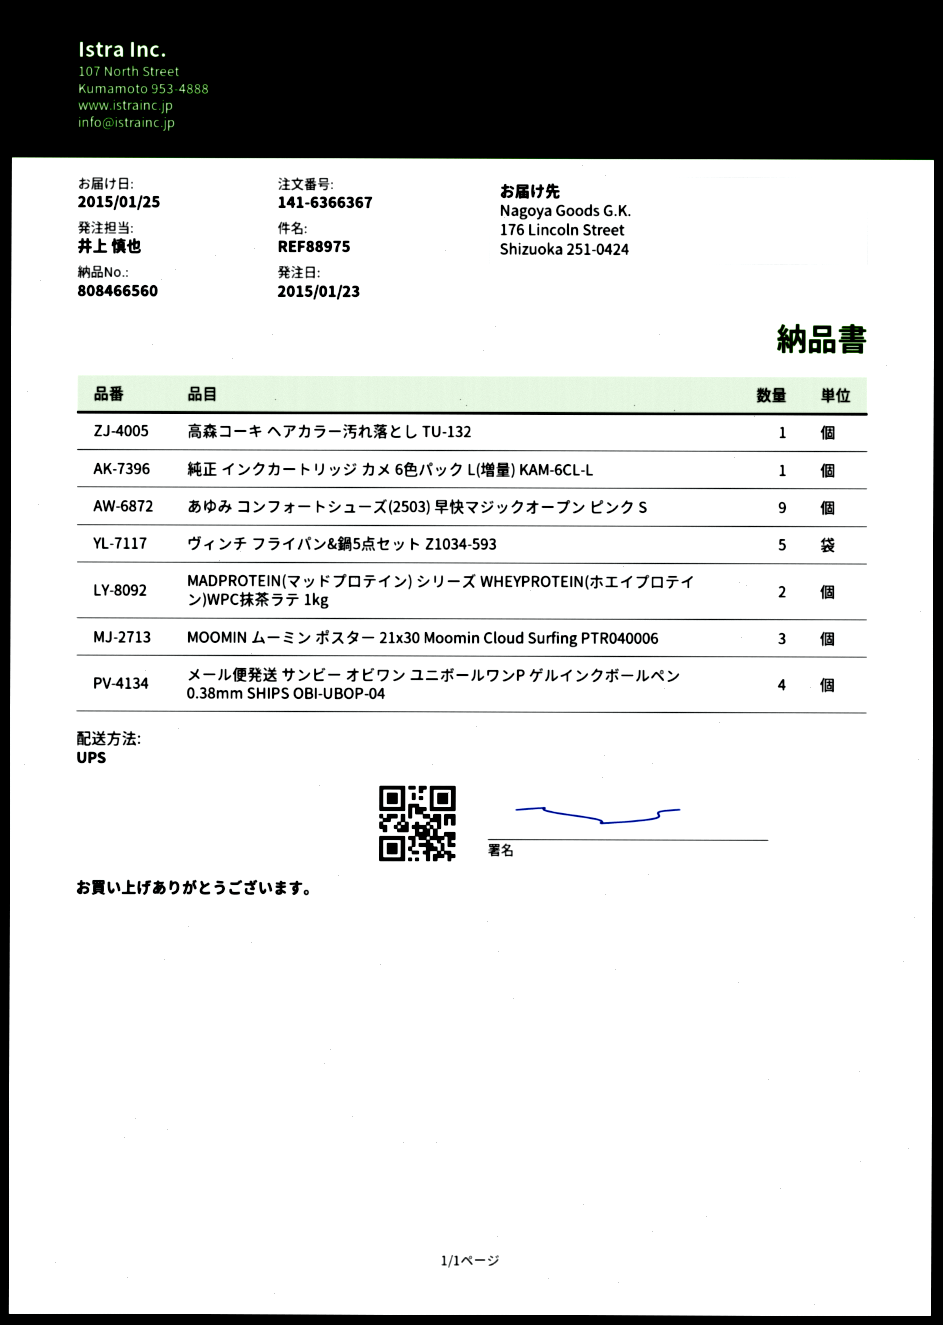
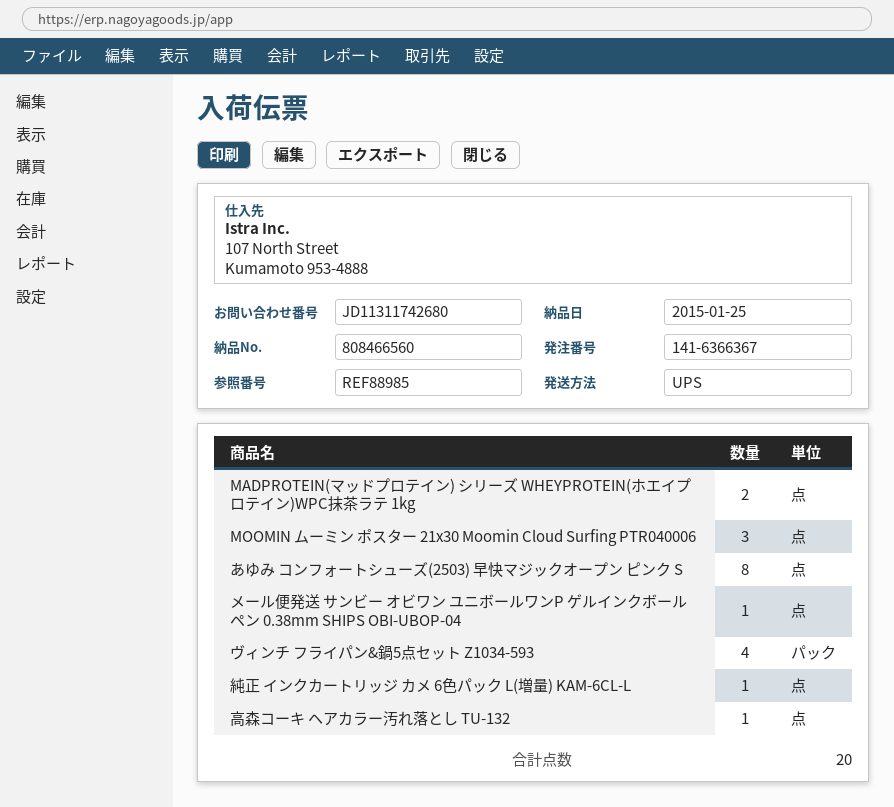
reference: REF88975 -> REF88985
あゆみ コンフォートシューズ(2503) 早快マジックオープン ピンク S: 9 -> 8
ヴィンチ フライパン&鍋5点セット Z1034-593: 5 -> 4
メール便発送 サンビー オビワン ユニボールワンP ゲルインクボールペン 0.38mm SHIPS OBI-UBOP-04: 4 -> 1

